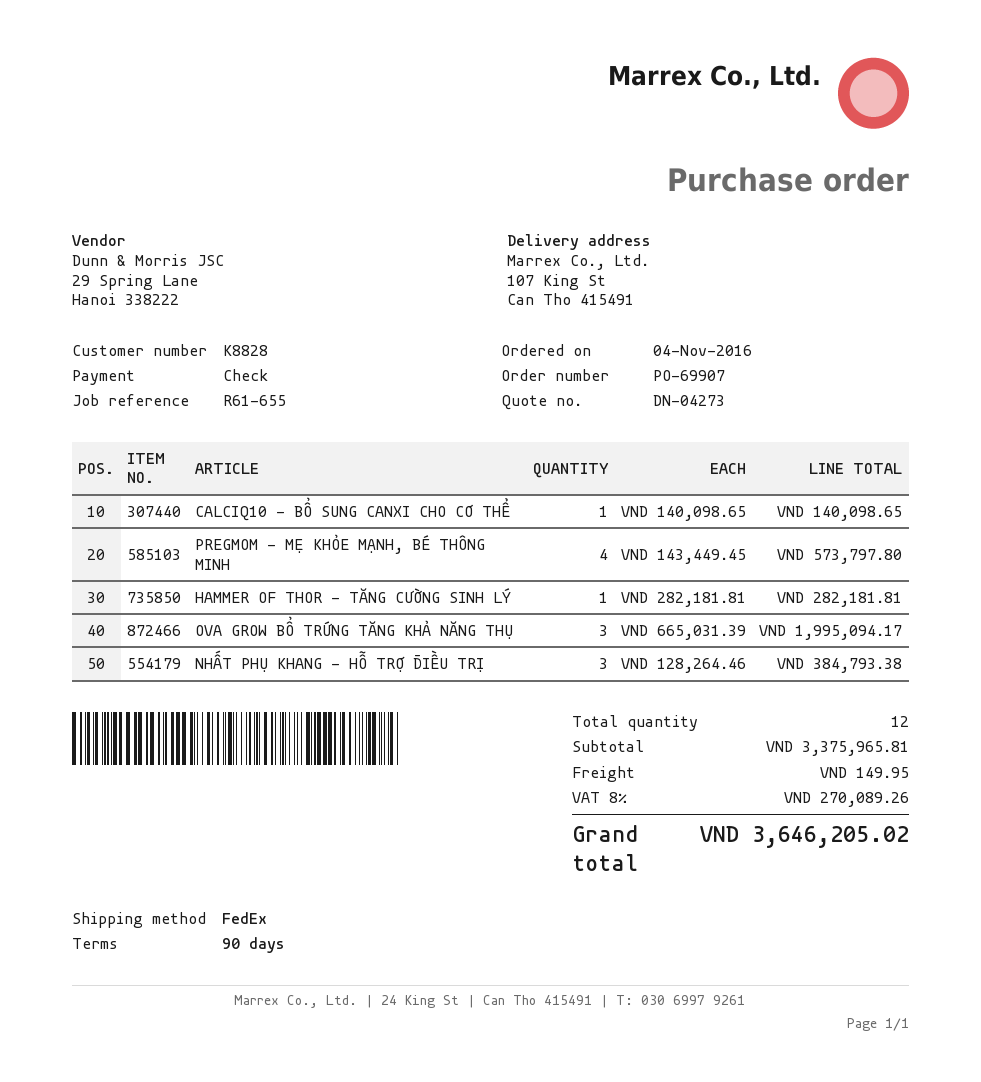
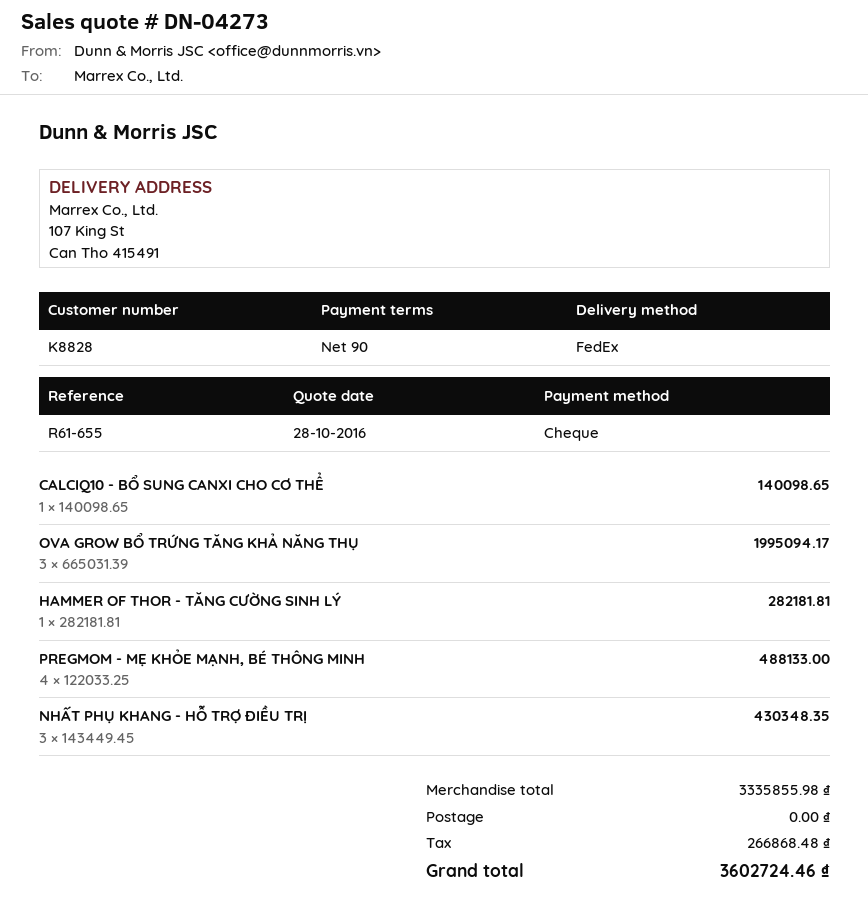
PREGMOM - MẸ KHỎE MẠNH, BÉ THÔNG MINH: 4 x 143449.45 = 573797.80 -> 4 x 122033.25 = 488133.00
NHẤT PHỤ KHANG - HỖ TRỢ ĐIỀU TRỊ: 3 x 128264.46 = 384793.38 -> 3 x 143449.45 = 430348.35
subtotal: 3375965.81 -> 3335855.98
shipping: 149.95 -> 0.00
tax: 270089.26 -> 266868.48
total: 3646205.02 -> 3602724.46

